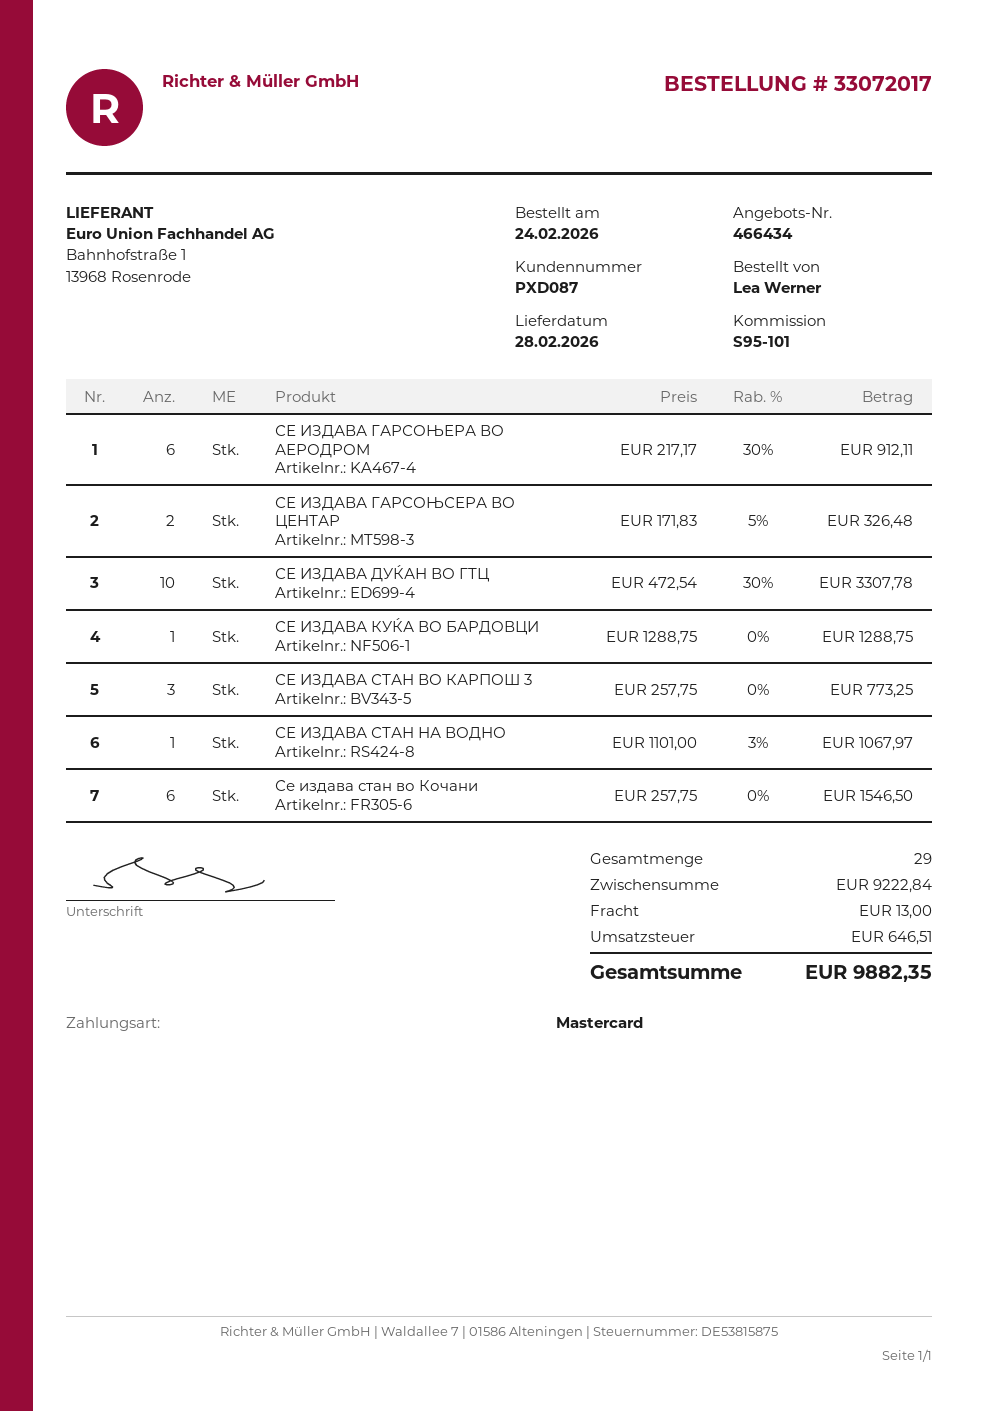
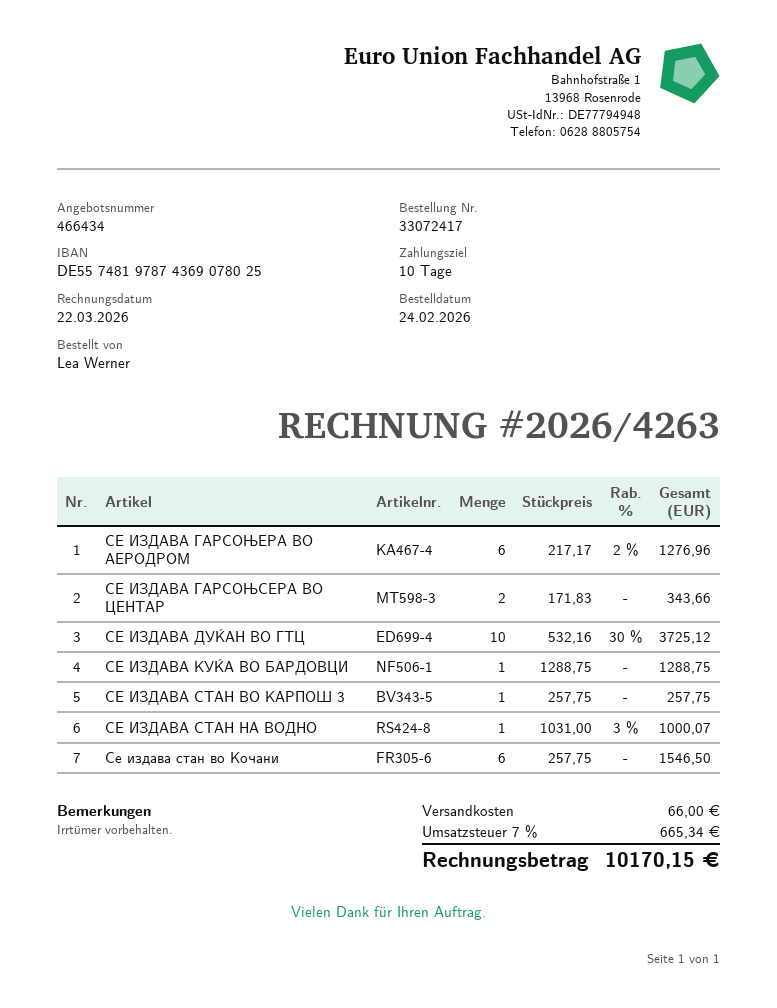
order number: 33072017 -> 33072417
СЕ ИЗДАВА ГАРСОЊЕРА ВО АЕРОДРОМ: 6 x 217.17 - 30% = 912.11 -> 6 x 217.17 - 2% = 1276.96
СЕ ИЗДАВА ГАРСОЊСЕРА ВО ЦЕНТАР: 2 x 171.83 - 5% = 326.48 -> 2 x 171.83 = 343.66
СЕ ИЗДАВА ДУЌАН ВО ГТЦ: 10 x 472.54 - 30% = 3307.78 -> 10 x 532.16 - 30% = 3725.12
СЕ ИЗДАВА СТАН ВО КАРПОШ 3: 3 x 257.75 = 773.25 -> 1 x 257.75 = 257.75
СЕ ИЗДАВА СТАН НА ВОДНО: 1 x 1101.00 - 3% = 1067.97 -> 1 x 1031.00 - 3% = 1000.07
shipping: 13.00 -> 66.00
tax: 646.51 -> 665.34
total: 9882.35 -> 10170.15

